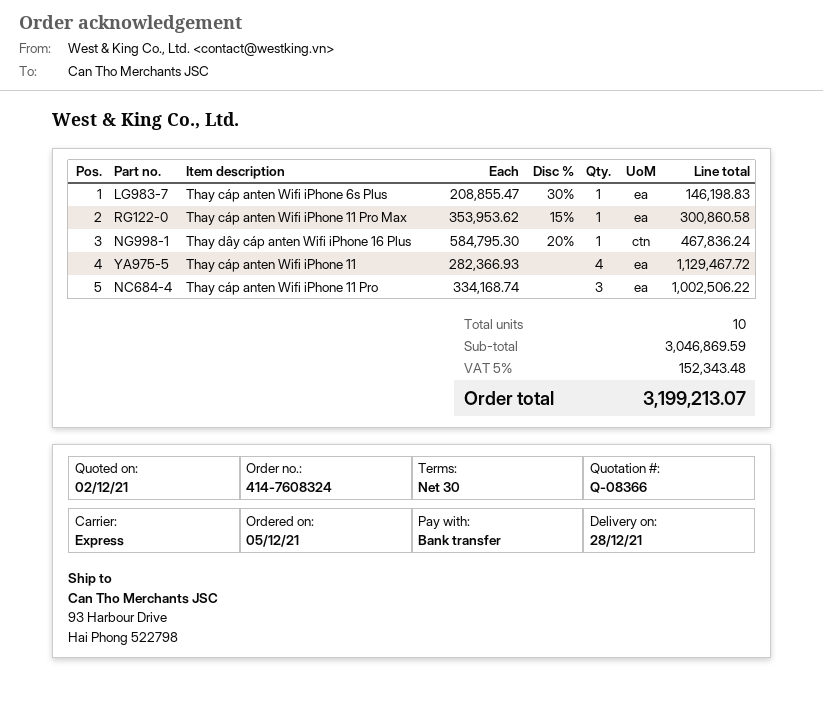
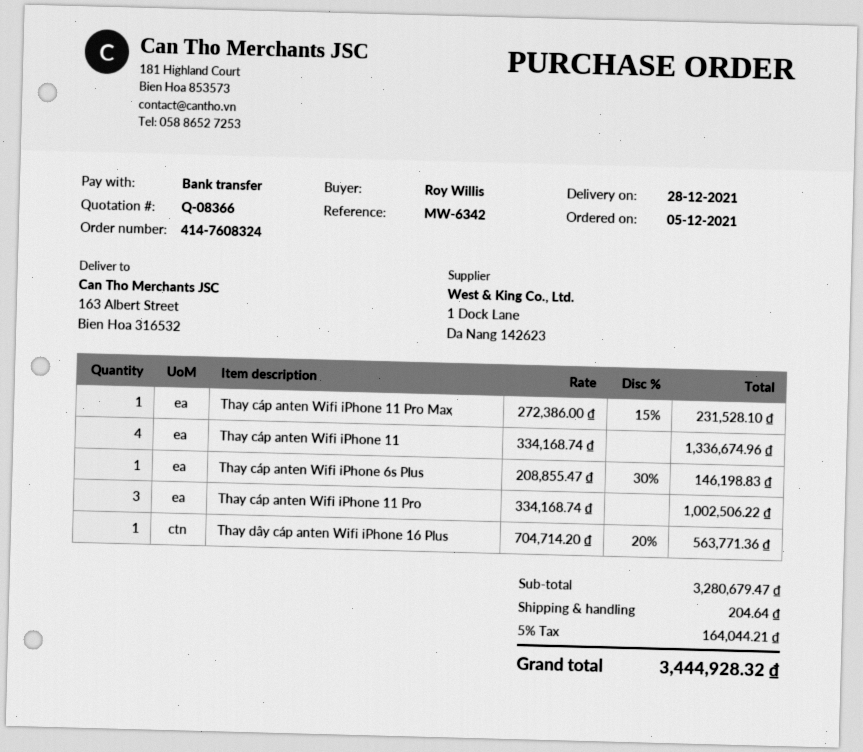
ship to: 93 Harbour Drive, Hai Phong 522798 -> 163 Albert Street, Bien Hoa 316532
Thay cáp anten Wifi iPhone 11 Pro Max: 1 x 353953.62 - 15% = 300860.58 -> 1 x 272386.00 - 15% = 231528.10
Thay dây cáp anten Wifi iPhone 16 Plus: 1 x 584795.30 - 20% = 467836.24 -> 1 x 704714.20 - 20% = 563771.36
Thay cáp anten Wifi iPhone 11: 4 x 282366.93 = 1129467.72 -> 4 x 334168.74 = 1336674.96
subtotal: 3046869.59 -> 3280679.47
shipping: none -> 204.64
tax: 5% = 152343.48 -> 5% = 164044.21
total: 3199213.07 -> 3444928.32

